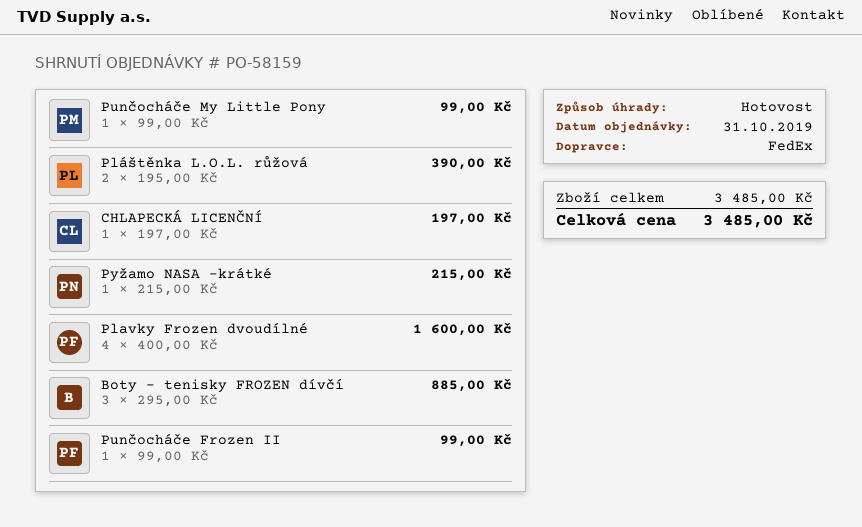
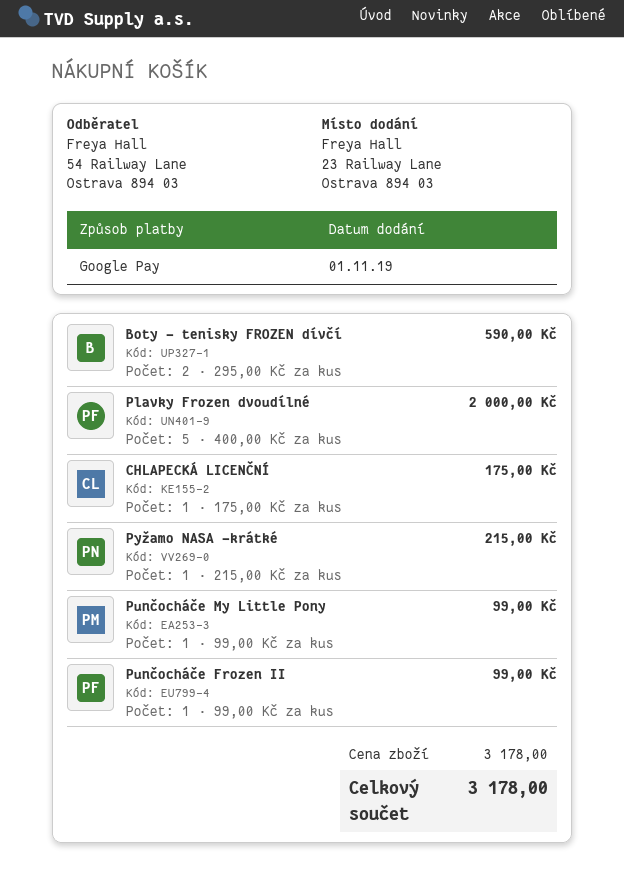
payment method: cash -> Google Pay
Pláštěnka L.O.L. růžová: 2 x 195.00 = 390.00 -> none
CHLAPECKÁ LICENČNÍ: 1 x 197.00 = 197.00 -> 1 x 175.00 = 175.00
Plavky Frozen dvoudílné: 4 x 400.00 = 1600.00 -> 5 x 400.00 = 2000.00
Boty - tenisky FROZEN dívčí: 3 x 295.00 = 885.00 -> 2 x 295.00 = 590.00
subtotal: 3485.00 -> 3178.00
total: 3485.00 -> 3178.00

